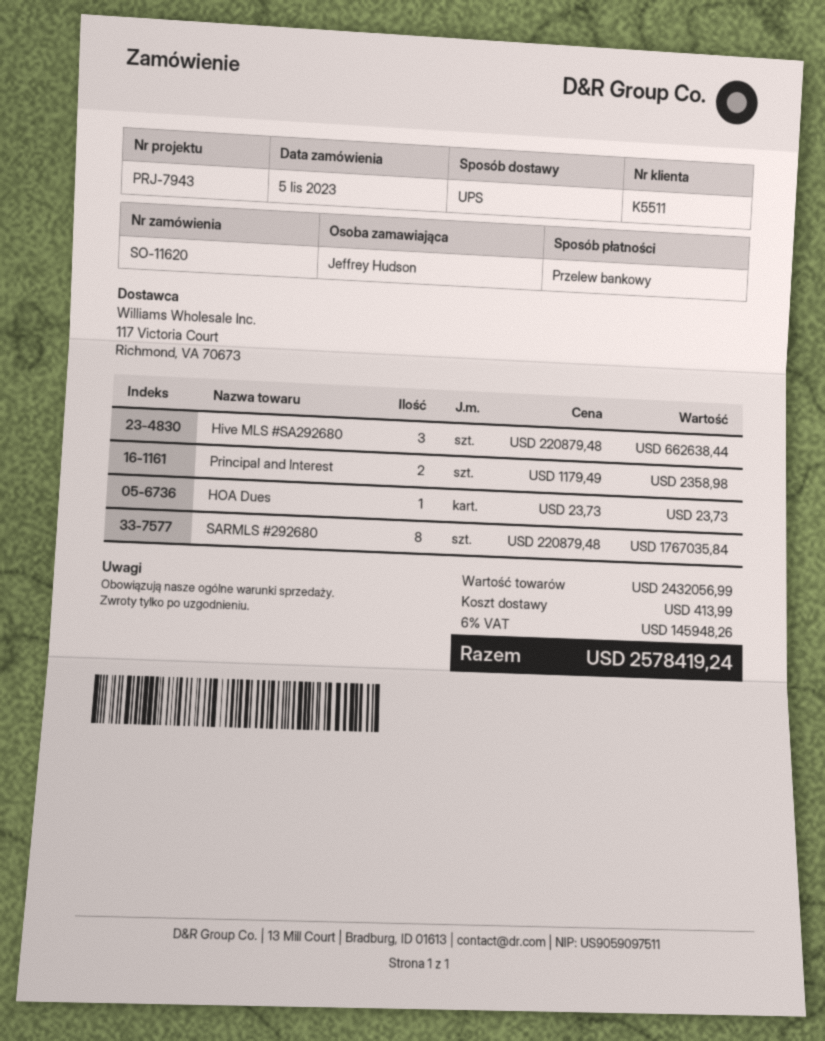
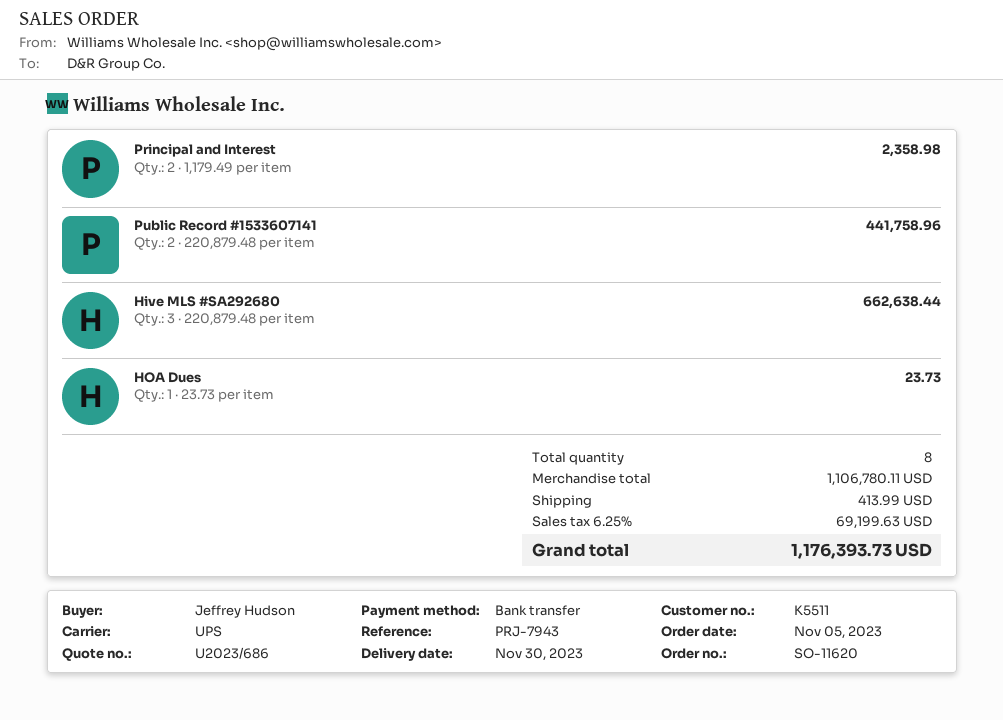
SARMLS #292680: 8 x 220879.48 = 1767035.84 -> none
Public Record #1533607141: none -> 2 x 220879.48 = 441758.96
subtotal: 2432056.99 -> 1106780.11
tax: 6% = 145948.26 -> 6.25% = 69199.63
total: 2578419.24 -> 1176393.73

